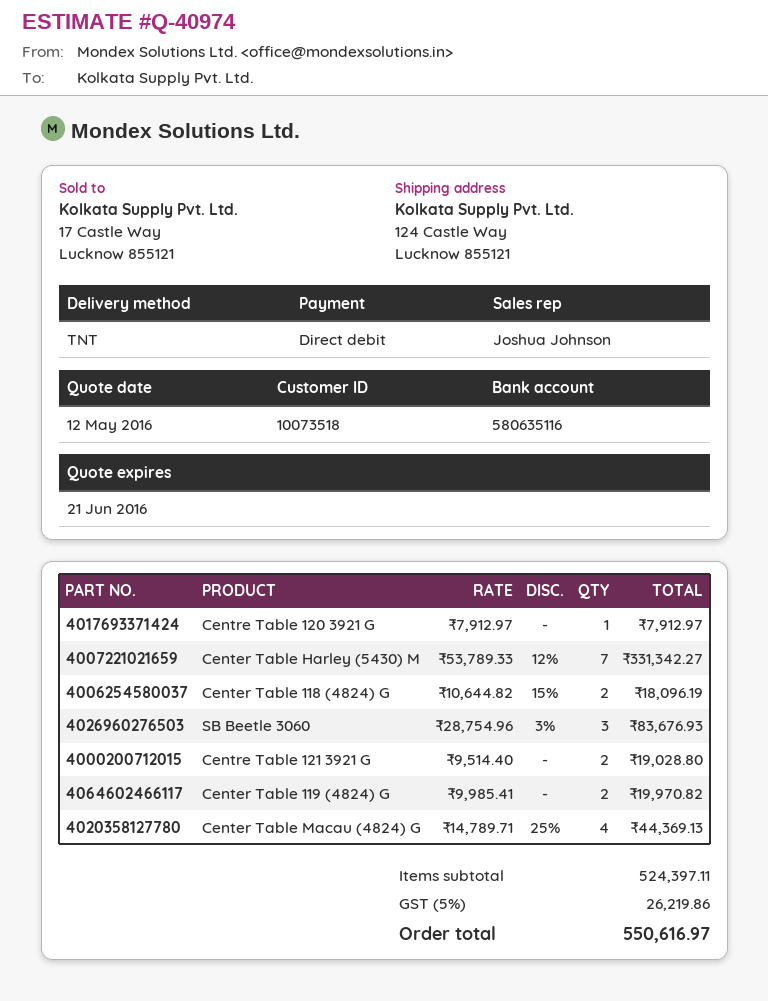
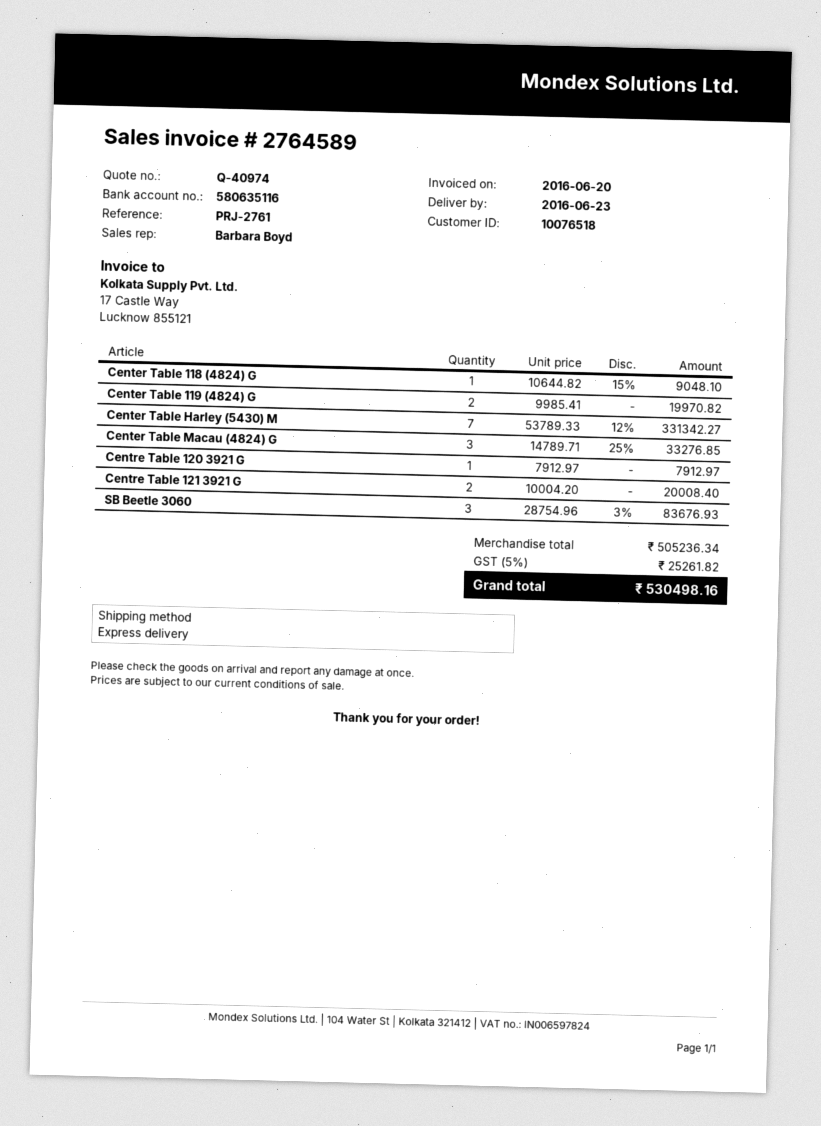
customer number: 10073518 -> 10076518
sales rep: Joshua Johnson -> Barbara Boyd
shipping method: TNT -> express
Center Table 118 (4824) G: 2 x 10644.82 - 15% = 18096.19 -> 1 x 10644.82 - 15% = 9048.10
Centre Table 121 3921 G: 2 x 9514.40 = 19028.80 -> 2 x 10004.20 = 20008.40
Center Table Macau (4824) G: 4 x 14789.71 - 25% = 44369.13 -> 3 x 14789.71 - 25% = 33276.85
subtotal: 524397.11 -> 505236.34
tax: 5% = 26219.86 -> 5% = 25261.82
total: 550616.97 -> 530498.16

